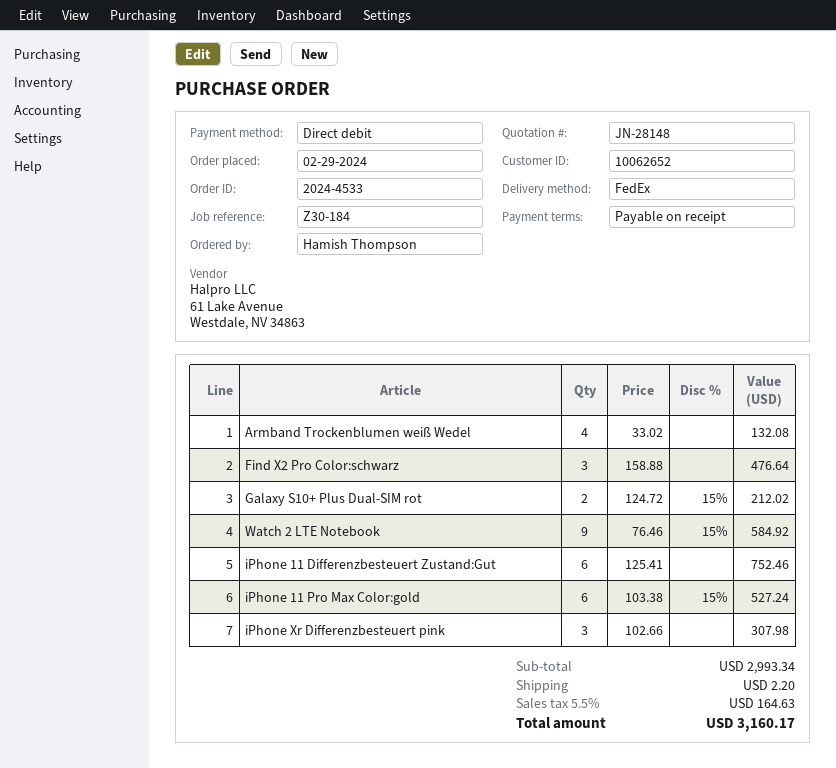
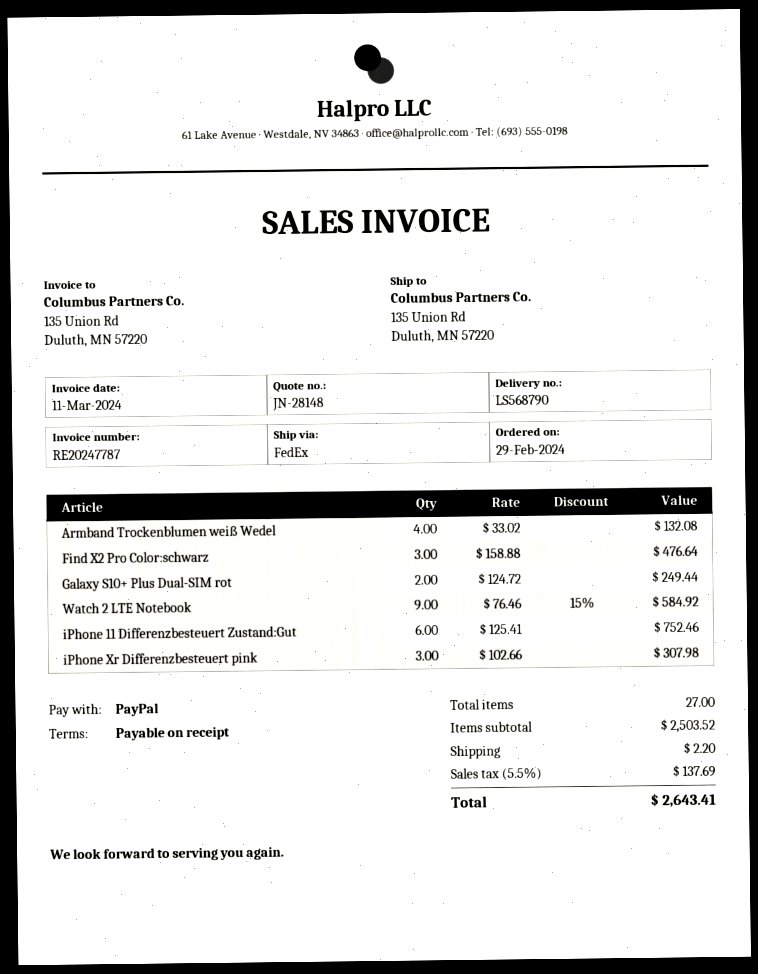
payment method: direct debit -> PayPal
Galaxy S10+ Plus Dual-SIM rot: 2 x 124.72 - 15% = 212.02 -> 2 x 124.72 = 249.44
iPhone 11 Pro Max Color:gold: 6 x 103.38 - 15% = 527.24 -> none
subtotal: 2993.34 -> 2503.52
tax: 5.5% = 164.63 -> 5.5% = 137.69
total: 3160.17 -> 2643.41

